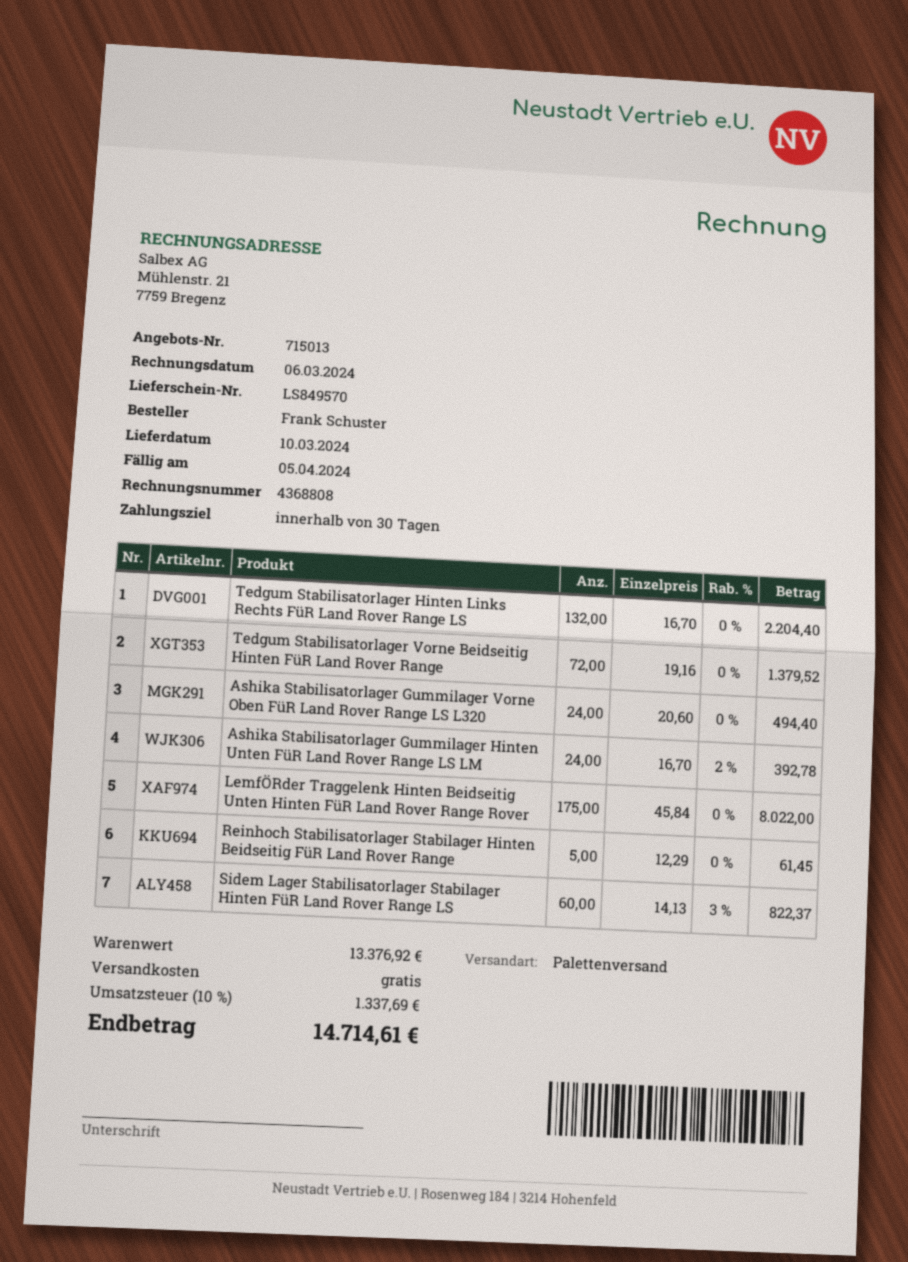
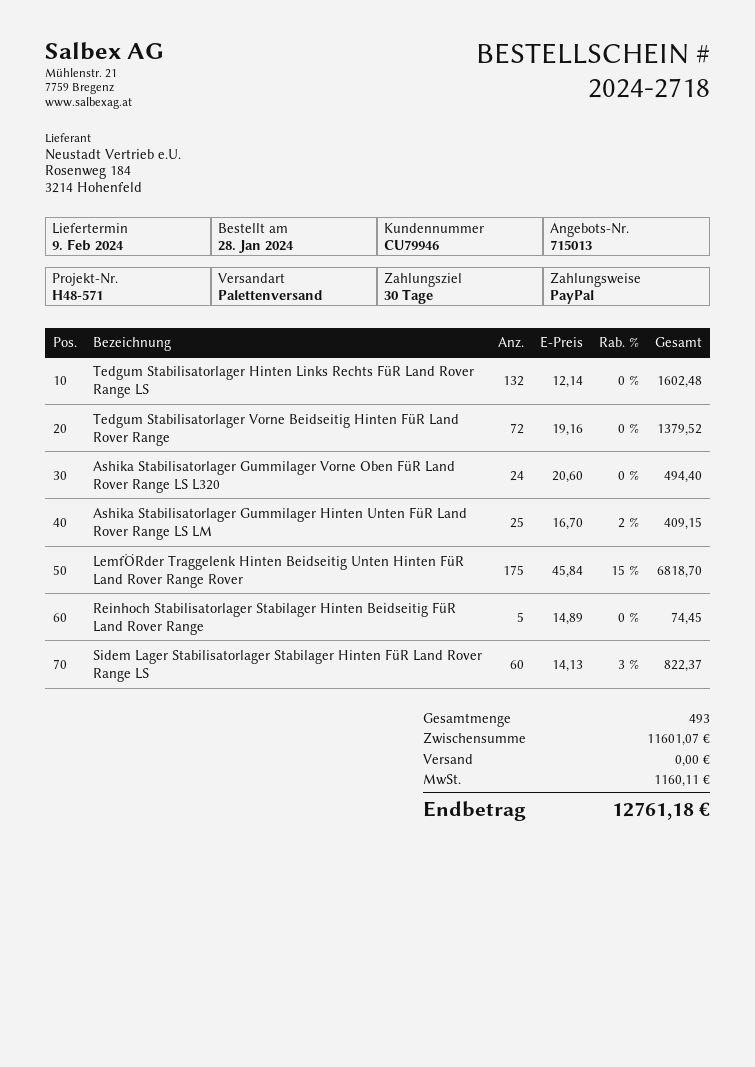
delivery date: 2024-03-10 -> 2024-02-09
Tedgum Stabilisatorlager Hinten Links Rechts FüR Land Rover Range LS: 132 x 16.70 = 2204.40 -> 132 x 12.14 = 1602.48
Ashika Stabilisatorlager Gummilager Hinten Unten FüR Land Rover Range LS LM: 24 x 16.70 - 2% = 392.78 -> 25 x 16.70 - 2% = 409.15
LemfÖRder Traggelenk Hinten Beidseitig Unten Hinten FüR Land Rover Range Rover: 175 x 45.84 = 8022.00 -> 175 x 45.84 - 15% = 6818.70
Reinhoch Stabilisatorlager Stabilager Hinten Beidseitig FüR Land Rover Range: 5 x 12.29 = 61.45 -> 5 x 14.89 = 74.45
subtotal: 13376.92 -> 11601.07
tax: 1337.69 -> 1160.11
total: 14714.61 -> 12761.18

